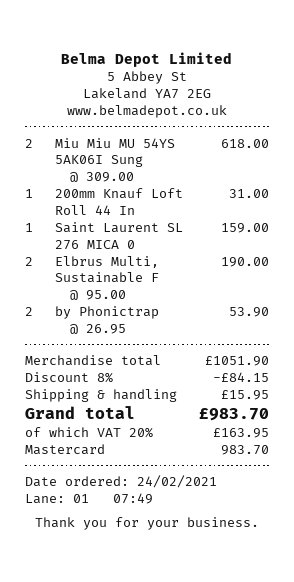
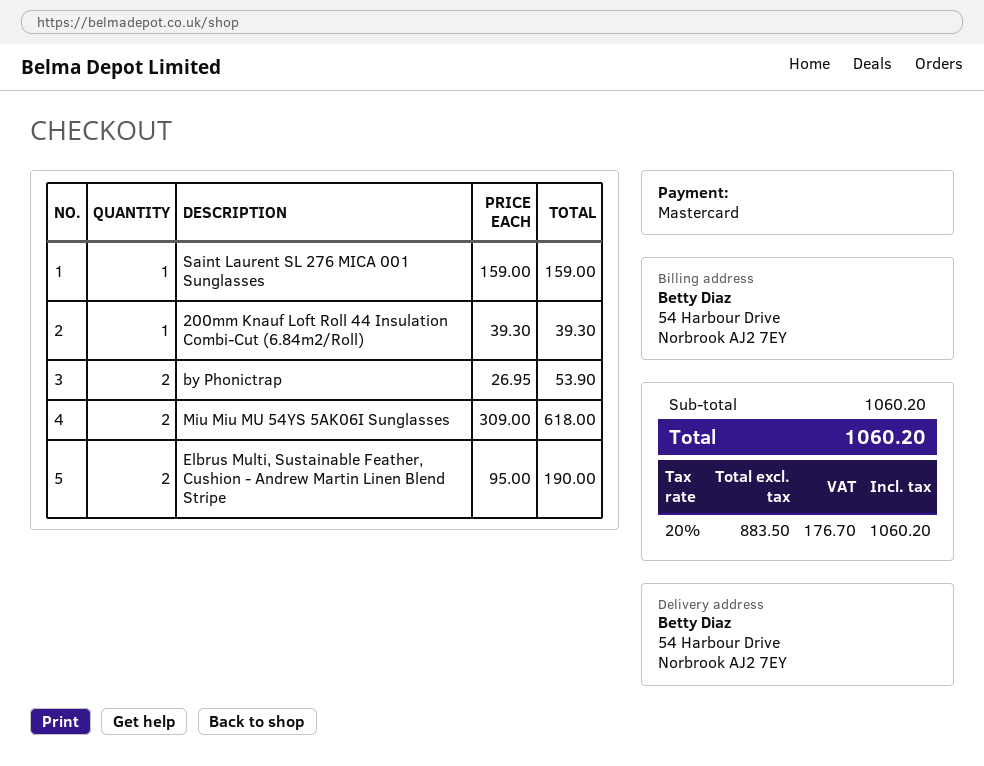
200mm Knauf Loft Roll 44 In: 1 x 31.00 = 31.00 -> 1 x 39.30 = 39.30
subtotal: 1051.90 -> 1060.20
discount: 8% = 84.15 -> none
shipping: 15.95 -> none
tax: 20% = 163.95 -> 20% = 176.70
total: 983.70 -> 1060.20

